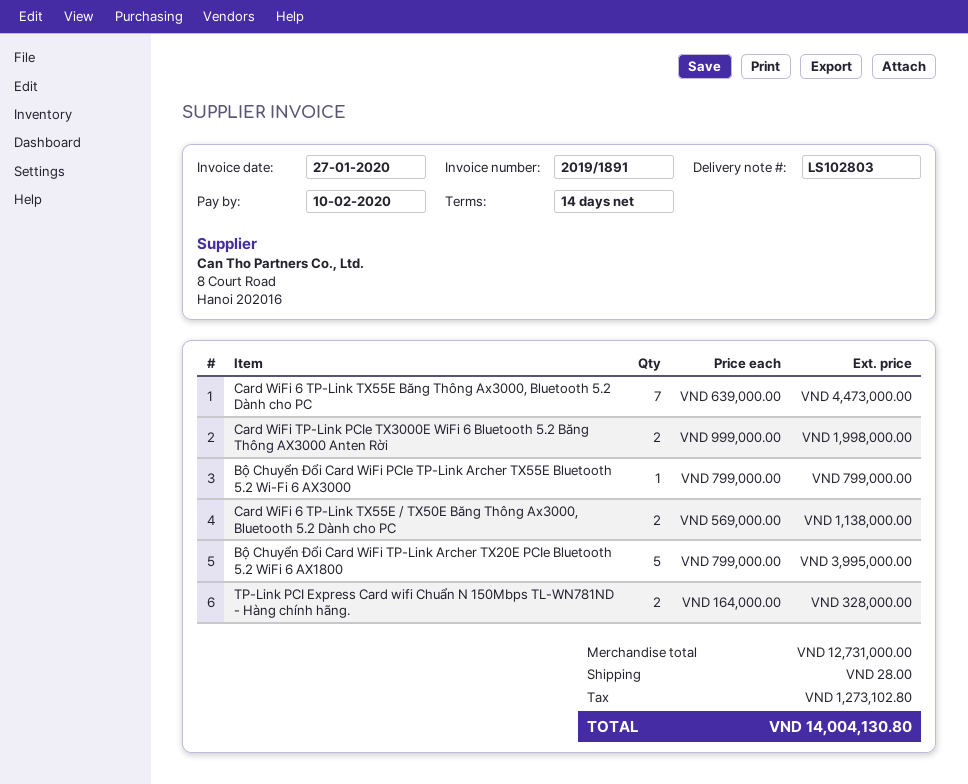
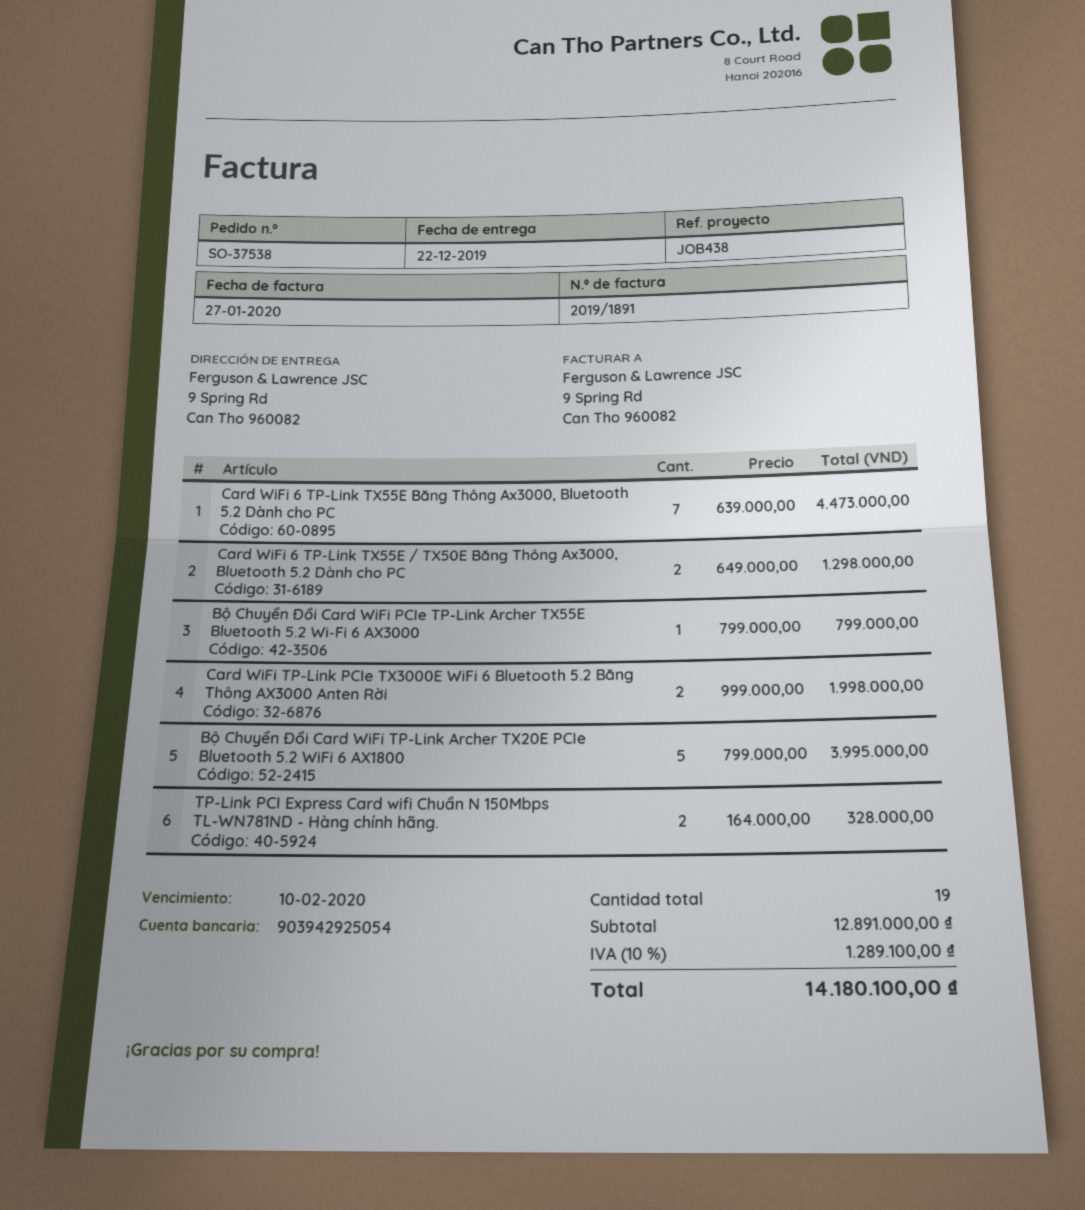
Card WiFi 6 TP-Link TX55E / TX50E Băng Thông Ax3000, Bluetooth 5.2 Dành cho PC: 2 x 569000.00 = 1138000.00 -> 2 x 649000.00 = 1298000.00
subtotal: 12731000.00 -> 12891000.00
shipping: 28.00 -> none
tax: 1273102.80 -> 1289100.00
total: 14004130.80 -> 14180100.00

